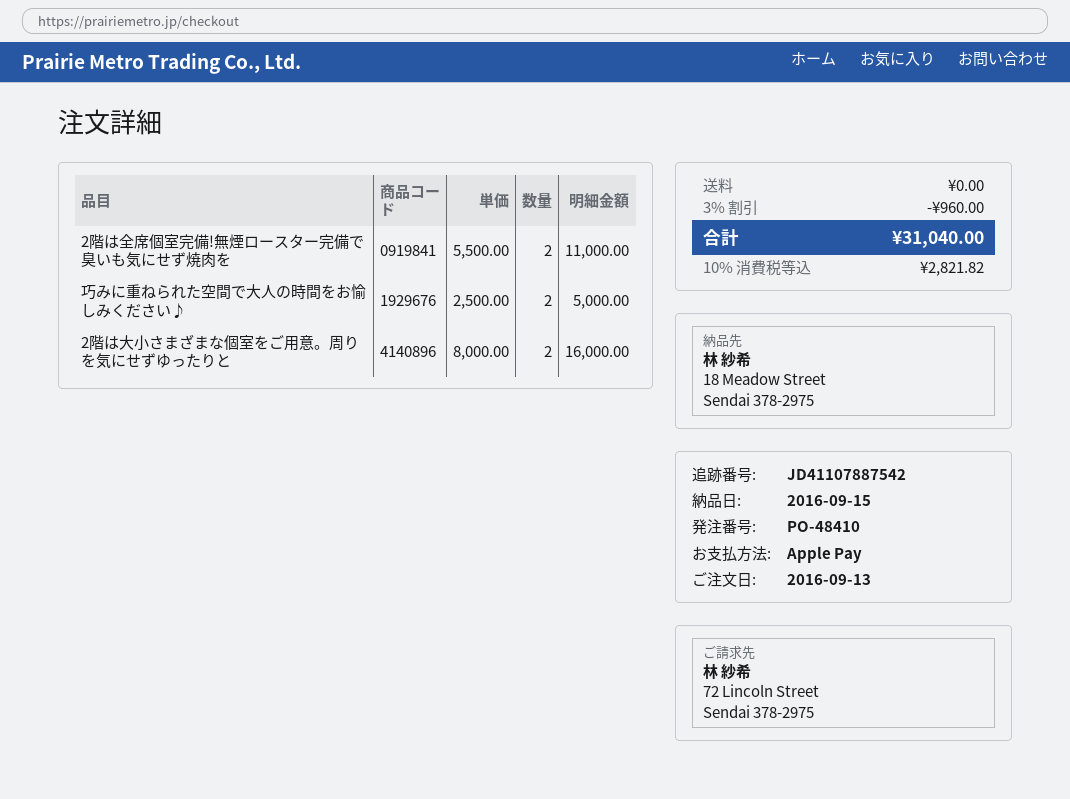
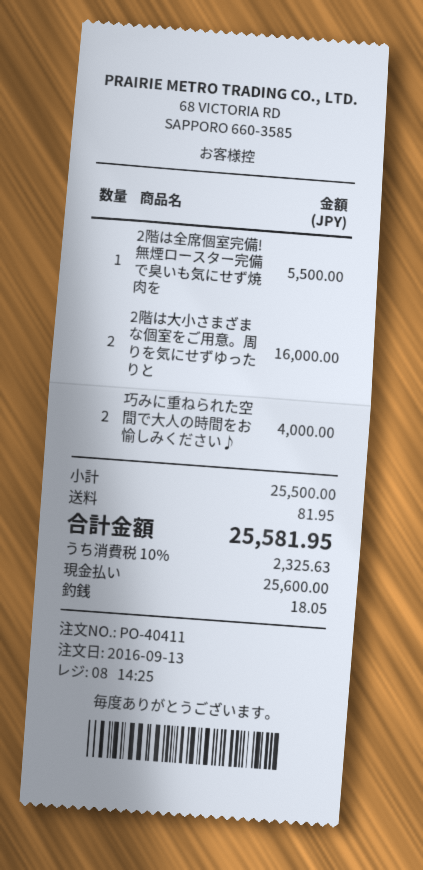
order number: PO-48410 -> PO-40411
payment method: Apple Pay -> cash
2階は全席個室完備!無煙ロースター完備で臭いも気にせず焼肉を: 2 for 11000.00 -> 1 for 5500.00
巧みに重ねられた空間で大人の時間をお愉しみください♪: 2 for 5000.00 -> 2 for 4000.00
discount: 3% = 960.00 -> none
shipping: 0.00 -> 81.95
tax: 10% = 2821.82 -> 10% = 2325.63
total: 31040.00 -> 25581.95

